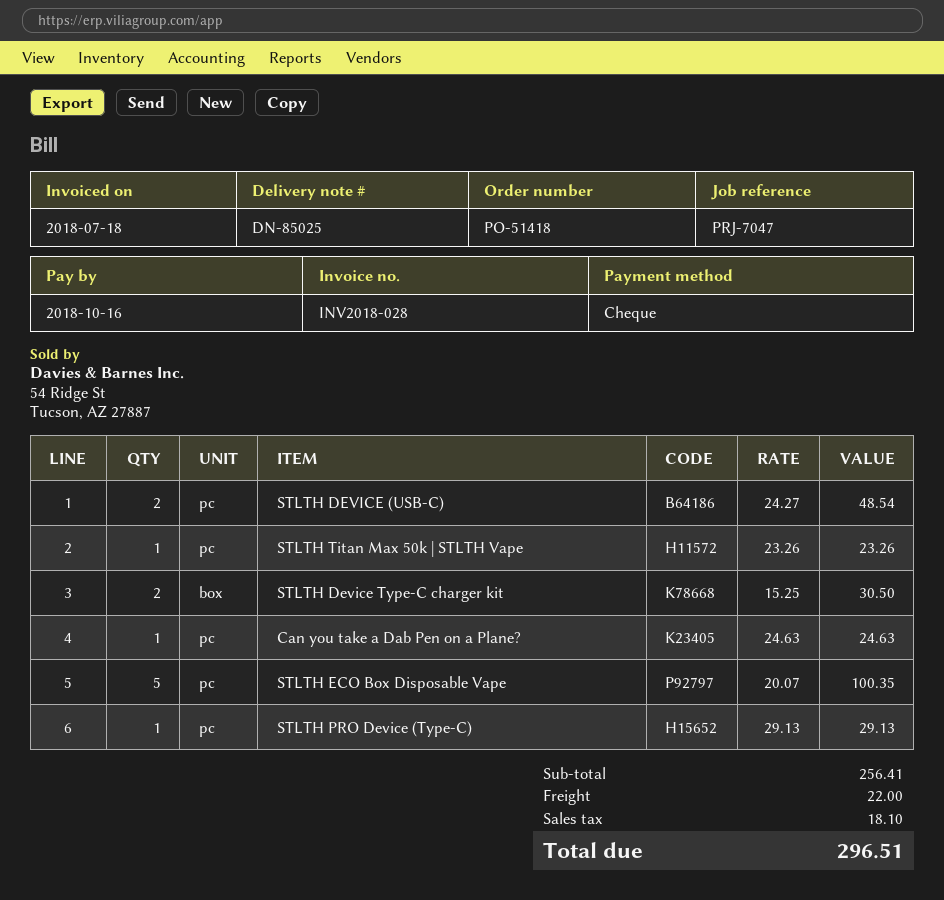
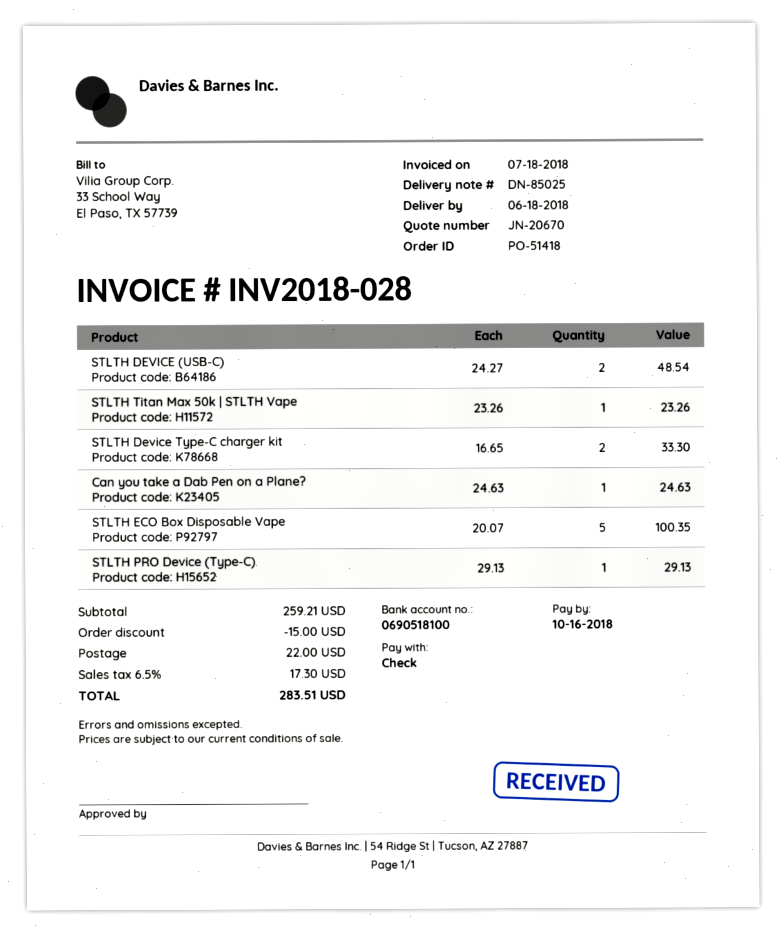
STLTH Device Type-C charger kit: 2 x 15.25 = 30.50 -> 2 x 16.65 = 33.30
subtotal: 256.41 -> 259.21
discount: none -> 15.00
tax: 18.10 -> 17.30
total: 296.51 -> 283.51

